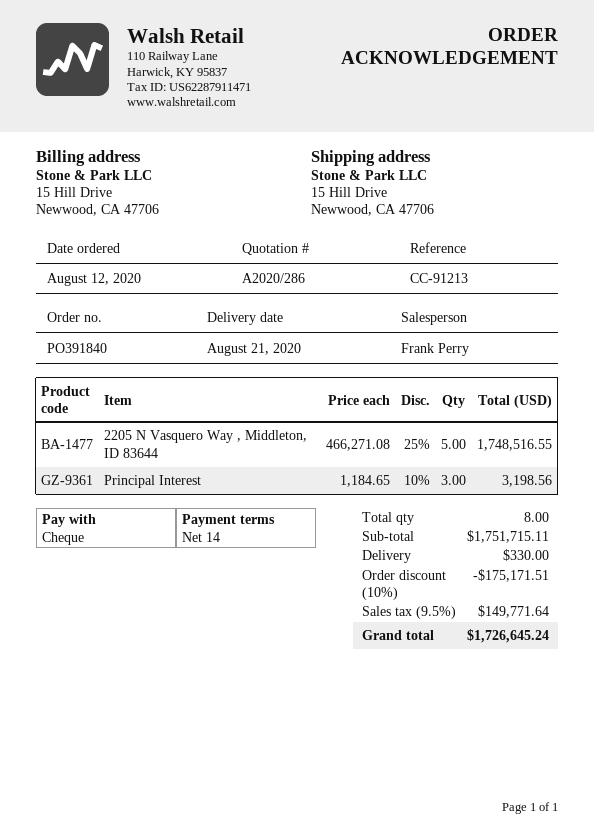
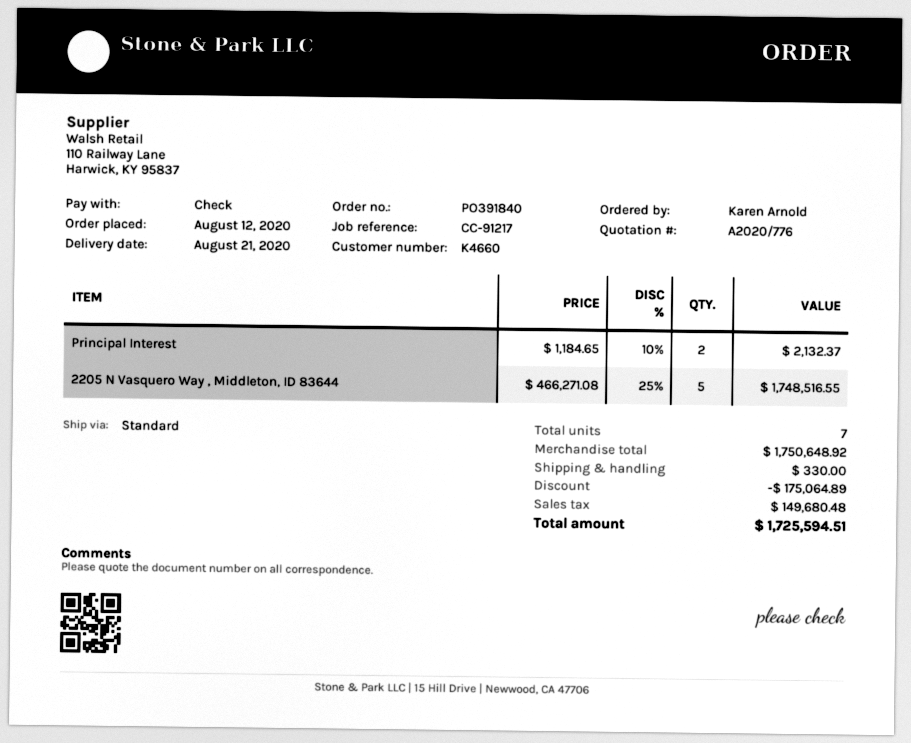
quote number: A2020/286 -> A2020/776
reference: CC-91213 -> CC-91217
Principal Interest: 3 x 1184.65 - 10% = 3198.56 -> 2 x 1184.65 - 10% = 2132.37
total quantity: 8 -> 7
subtotal: 1751715.11 -> 1750648.92
discount: 175171.51 -> 175064.89
tax: 149771.64 -> 149680.48
total: 1726645.24 -> 1725594.51

